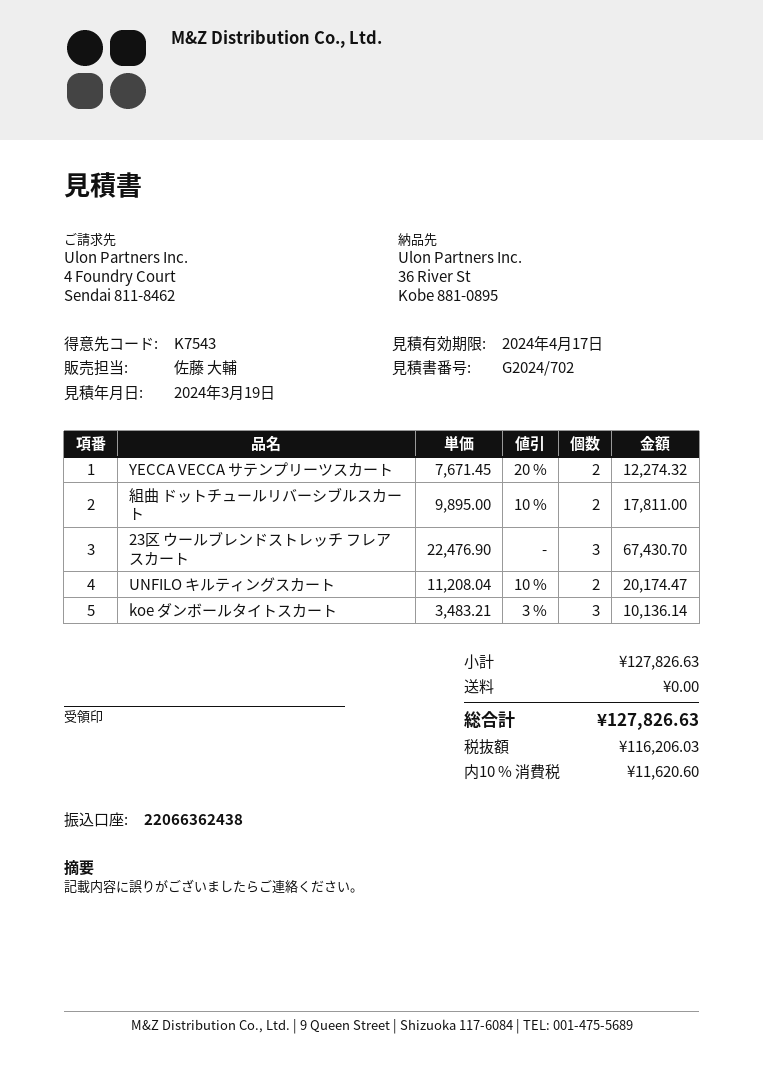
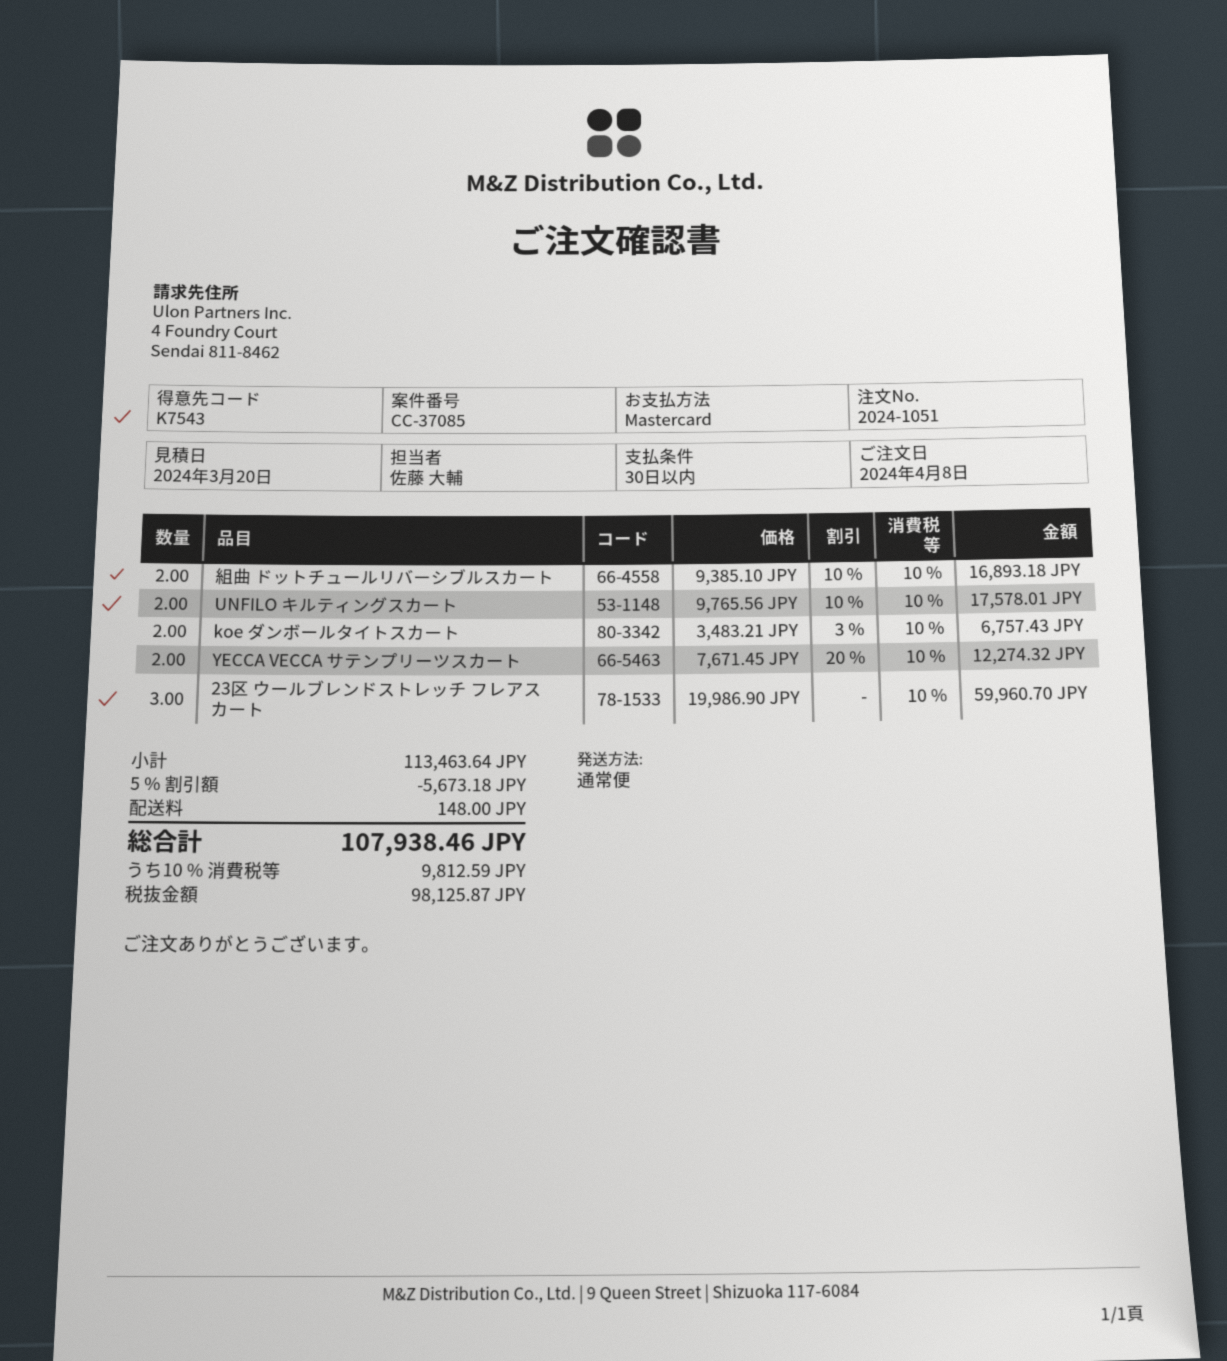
quote date: 2024-03-19 -> 2024-03-20
組曲 ドットチュールリバーシブルスカート: 2 x 9895.00 - 10% = 17811.00 -> 2 x 9385.10 - 10% = 16893.18
23区 ウールブレンドストレッチ フレアスカート: 3 x 22476.90 = 67430.70 -> 3 x 19986.90 = 59960.70
UNFILO キルティングスカート: 2 x 11208.04 - 10% = 20174.47 -> 2 x 9765.56 - 10% = 17578.01
koe ダンボールタイトスカート: 3 x 3483.21 - 3% = 10136.14 -> 2 x 3483.21 - 3% = 6757.43
subtotal: 127826.63 -> 113463.64
discount: none -> 5% = 5673.18
shipping: 0.00 -> 148.00
net: 116206.03 -> 98125.87
tax: 10% = 11620.60 -> 10% = 9812.59
total: 127826.63 -> 107938.46

